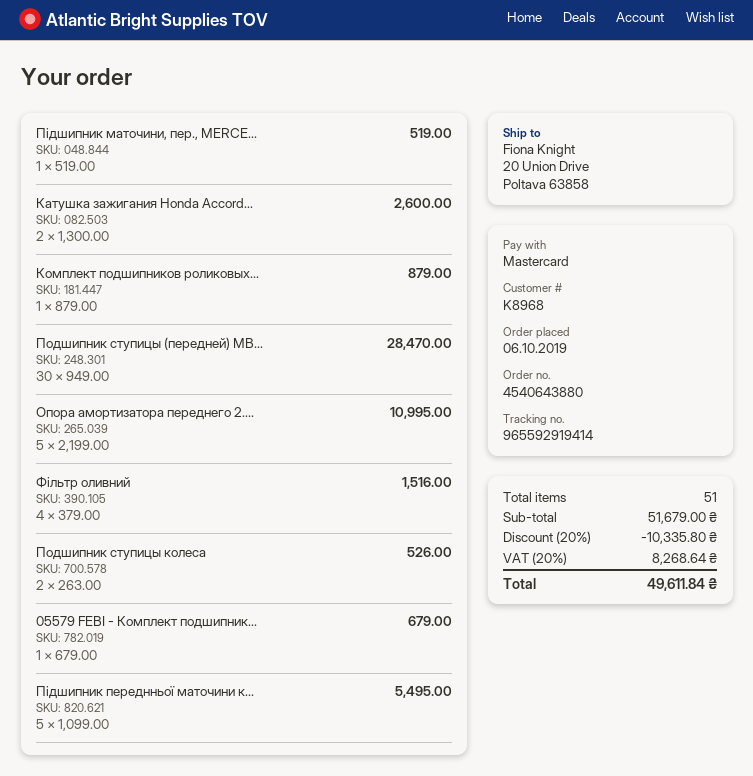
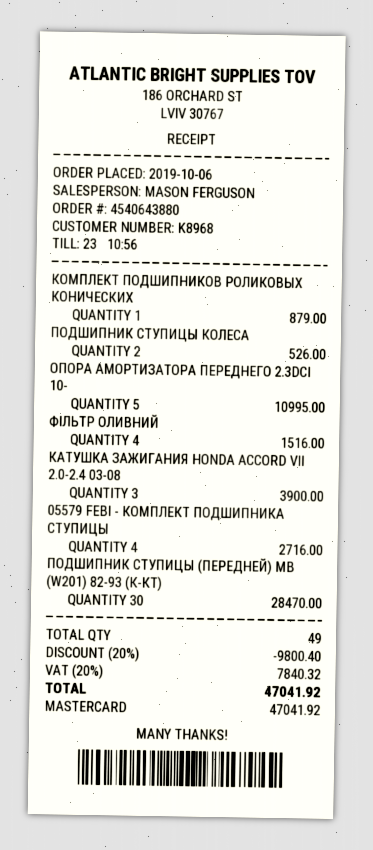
Підшипник маточини, пер., MERCE...: 1 for 519.00 -> none
Катушка зажигания Honda Accord...: 2 for 2600.00 -> 3 for 3900.00
05579 FEBI - Комплект подшипник...: 1 for 679.00 -> 4 for 2716.00
Підшипник переднньої маточини к...: 5 for 5495.00 -> none
total quantity: 51 -> 49
discount: 20% = 10335.80 -> 20% = 9800.40
tax: 20% = 8268.64 -> 20% = 7840.32
total: 49611.84 -> 47041.92

